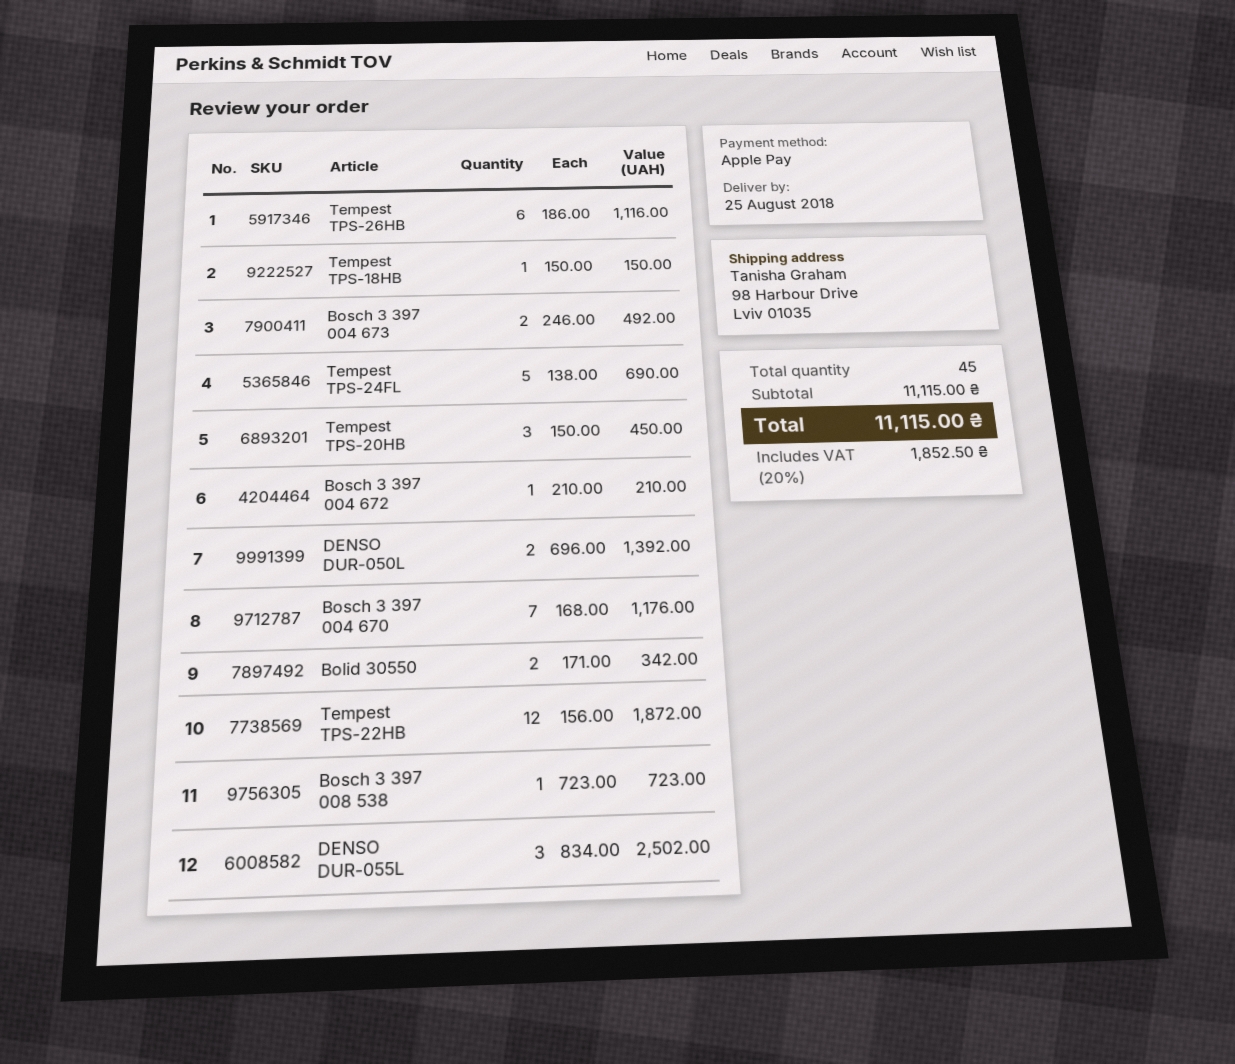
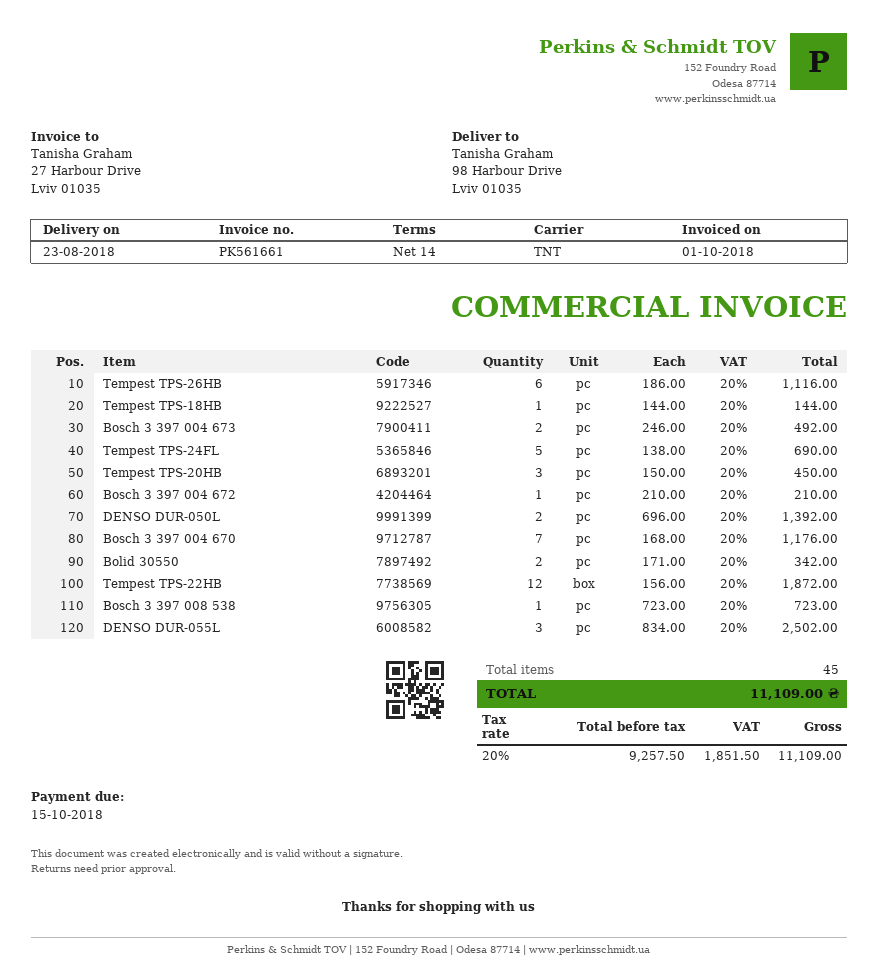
delivery date: 2018-08-25 -> 2018-08-23
Tempest TPS-18HB: 1 x 150.00 = 150.00 -> 1 x 144.00 = 144.00
tax: 20% = 1852.50 -> 20% = 1851.50
total: 11115.00 -> 11109.00

